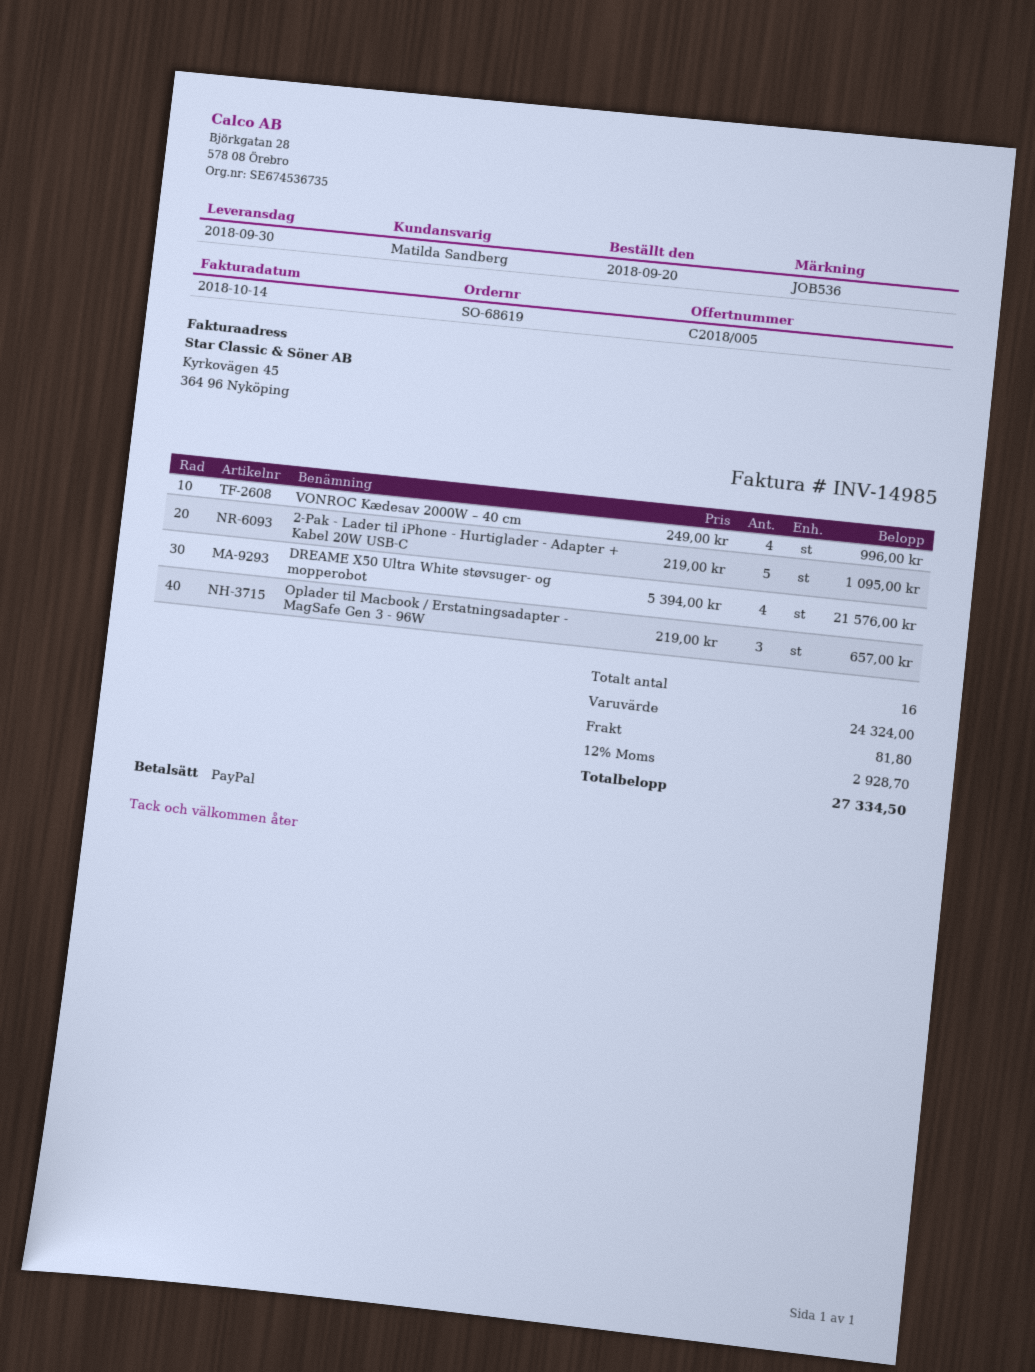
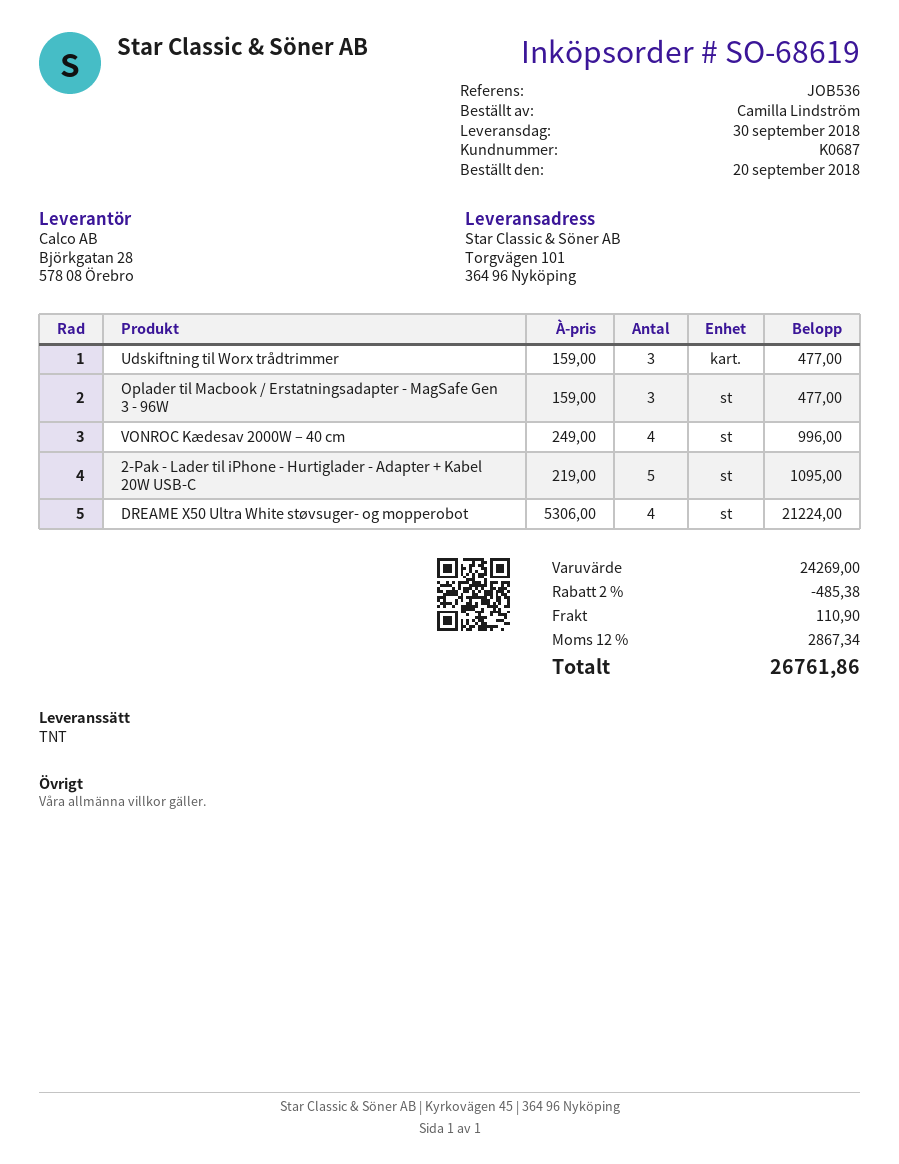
DREAME X50 Ultra White støvsuger- og mopperobot: 4 x 5394.00 = 21576.00 -> 4 x 5306.00 = 21224.00
Oplader til Macbook / Erstatningsadapter - MagSafe Gen 3 - 96W: 3 x 219.00 = 657.00 -> 3 x 159.00 = 477.00
Udskiftning til Worx trådtrimmer: none -> 3 x 159.00 = 477.00
subtotal: 24324.00 -> 24269.00
discount: none -> 2% = 485.38
shipping: 81.80 -> 110.90
tax: 12% = 2928.70 -> 12% = 2867.34
total: 27334.50 -> 26761.86

